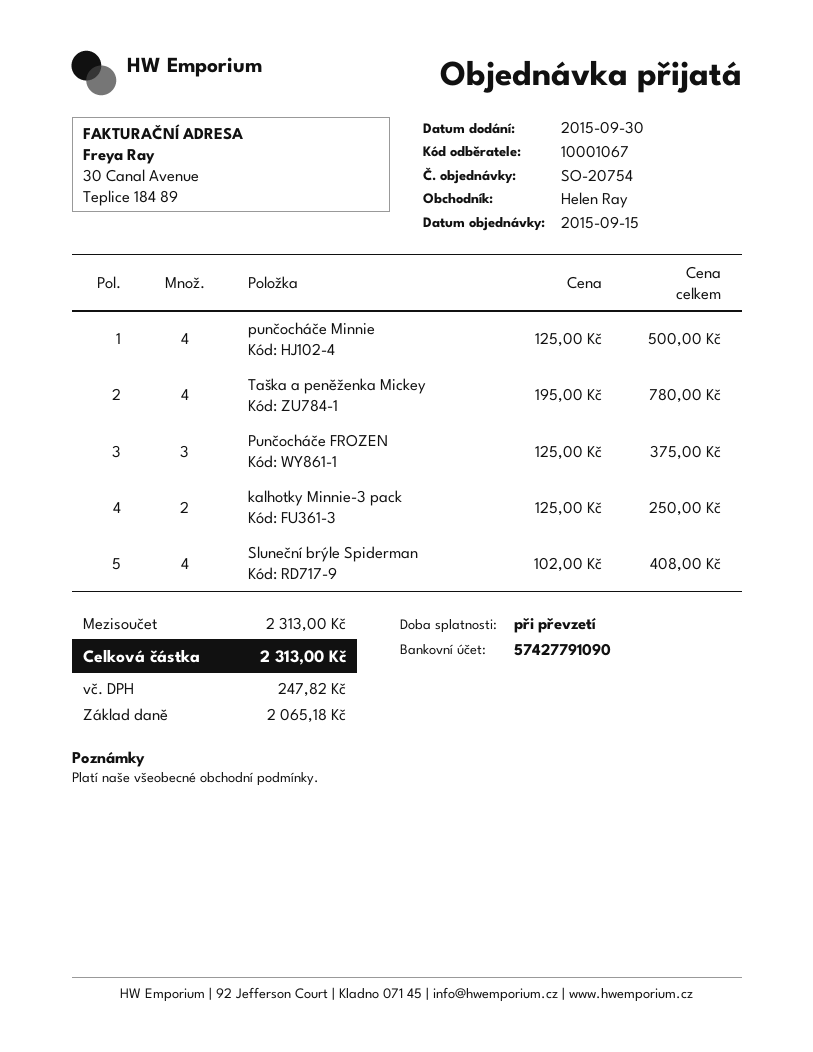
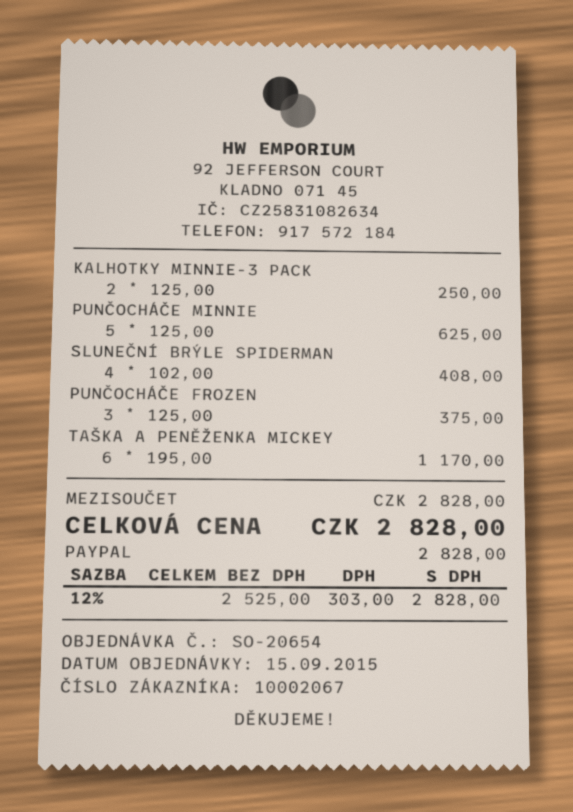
order number: SO-20754 -> SO-20654
customer number: 10001067 -> 10002067
punčocháče Minnie: 4 x 125.00 = 500.00 -> 5 x 125.00 = 625.00
Taška a peněženka Mickey: 4 x 195.00 = 780.00 -> 6 x 195.00 = 1170.00
subtotal: 2313.00 -> 2828.00
net: 2065.18 -> 2525.00
tax: 247.82 -> 303.00
total: 2313.00 -> 2828.00

